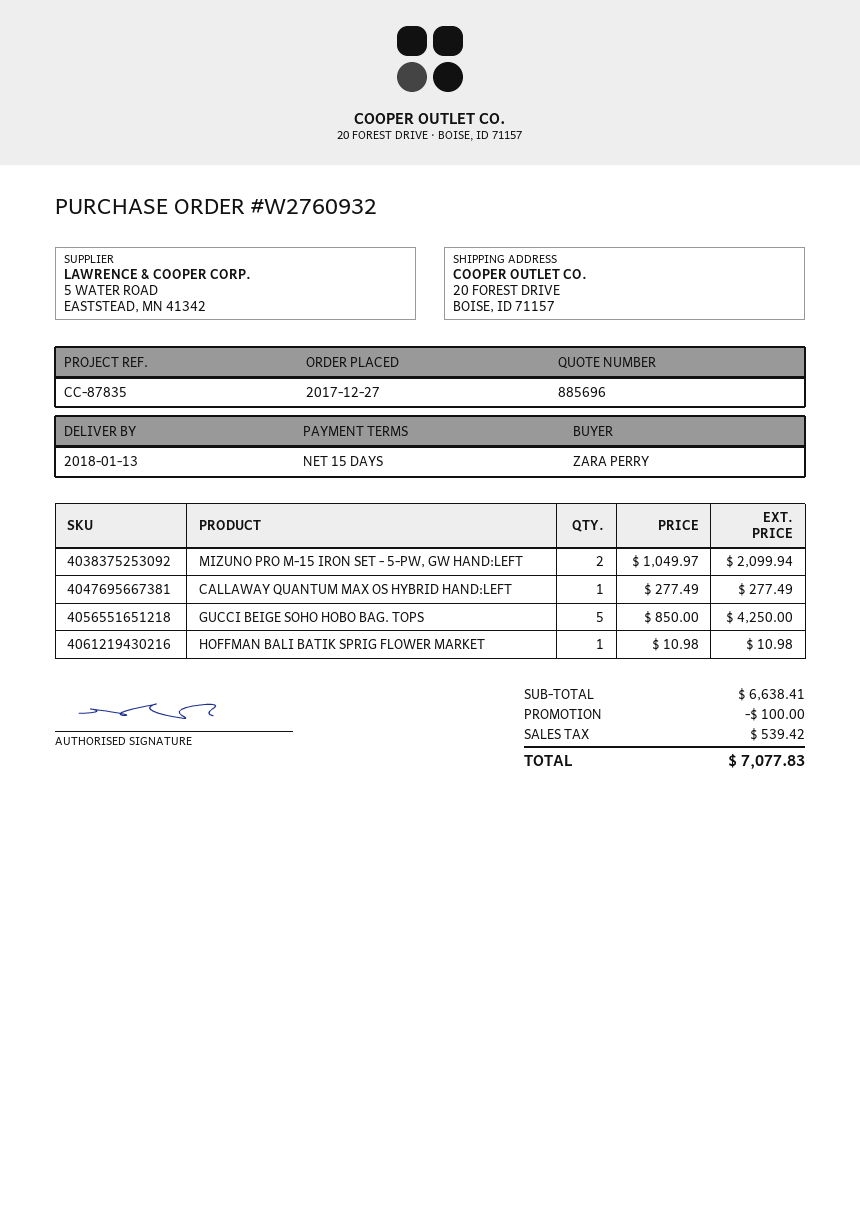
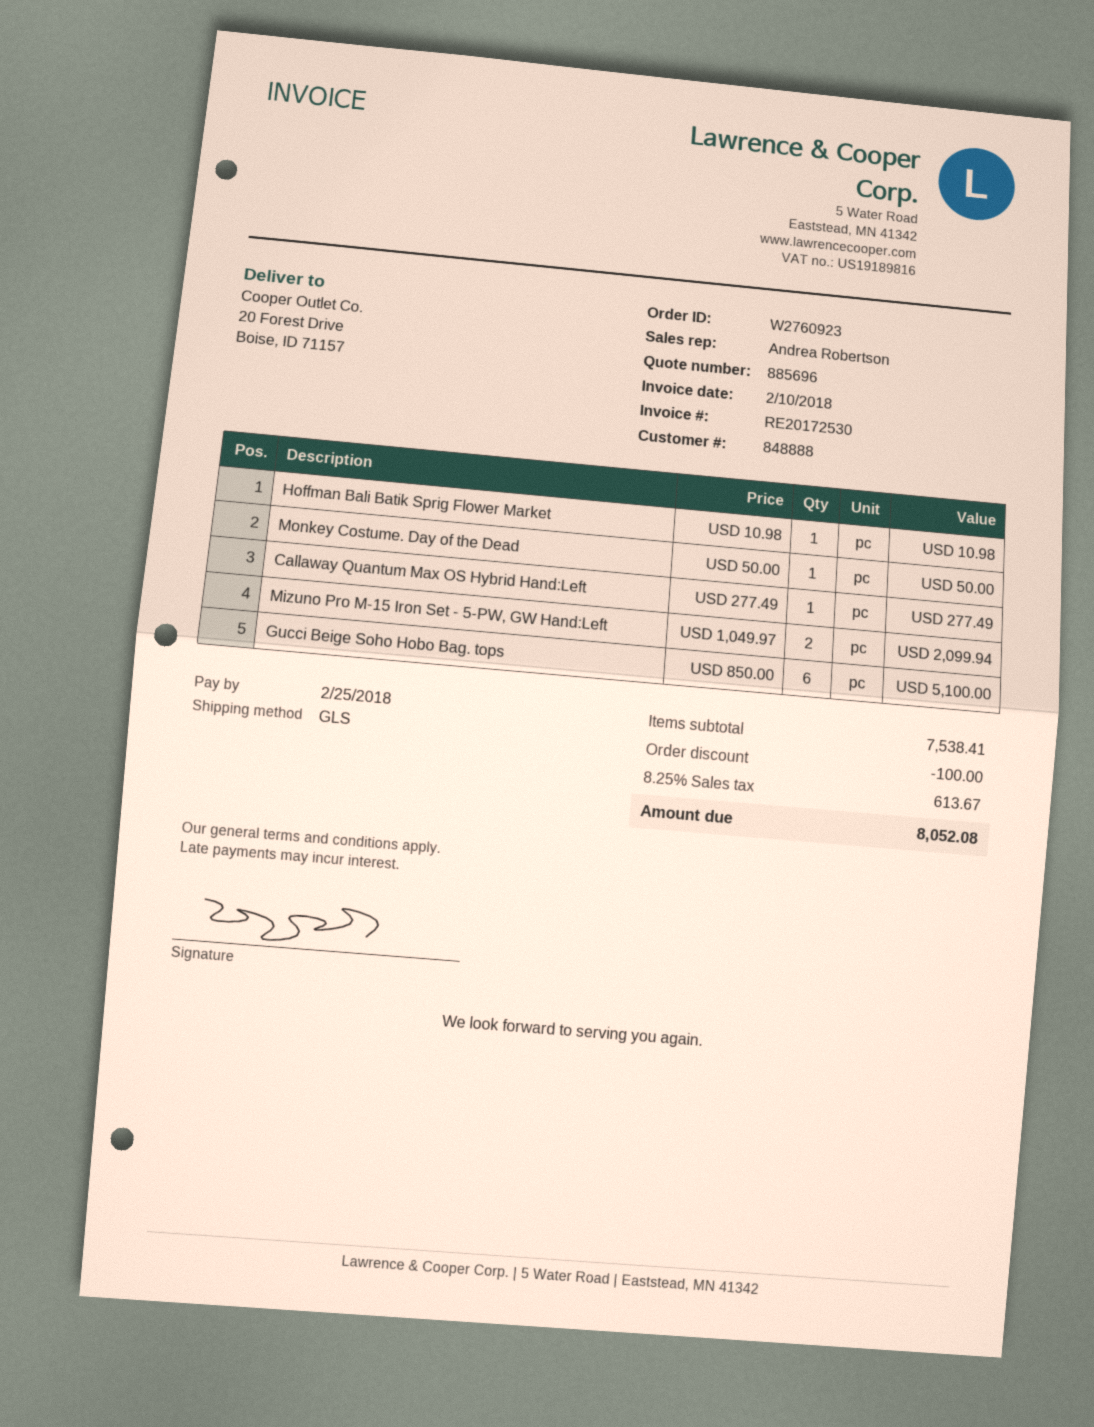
order number: W2760932 -> W2760923
GUCCI BEIGE SOHO HOBO BAG. TOPS: 5 x 850.00 = 4250.00 -> 6 x 850.00 = 5100.00
Monkey Costume. Day of the Dead: none -> 1 x 50.00 = 50.00
subtotal: 6638.41 -> 7538.41
tax: 539.42 -> 613.67
total: 7077.83 -> 8052.08

